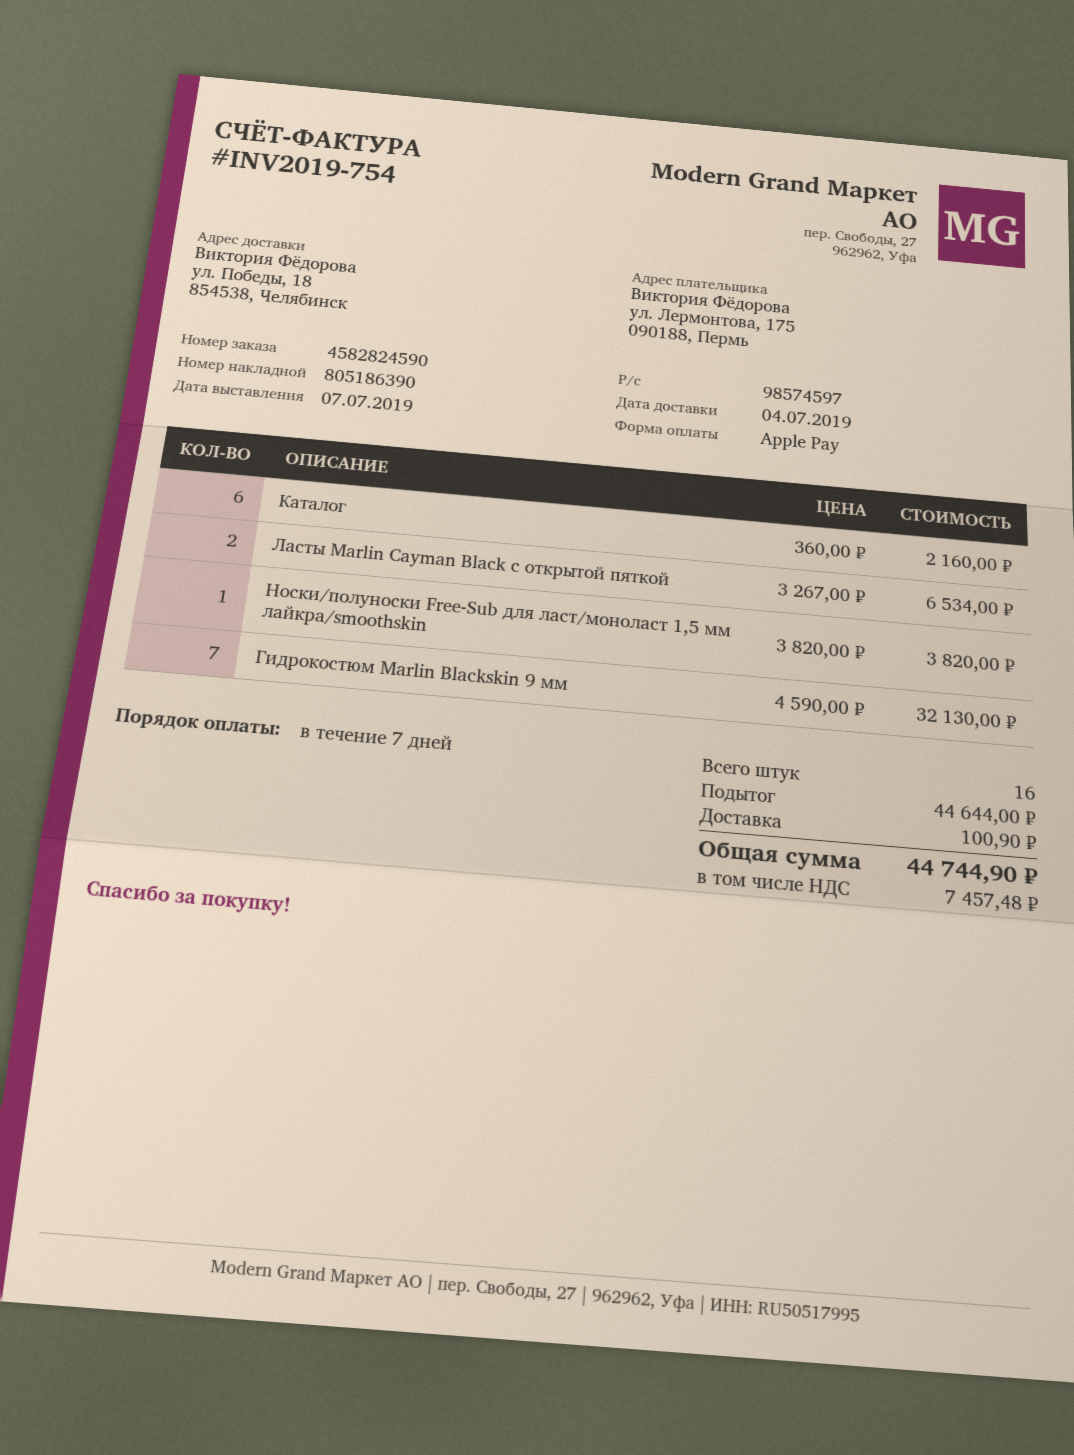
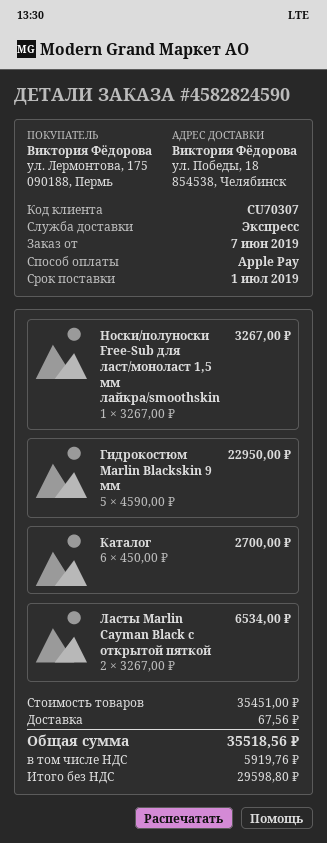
delivery date: 2019-07-04 -> 2019-07-01
Каталог: 6 x 360.00 = 2160.00 -> 6 x 450.00 = 2700.00
Носки/полуноски Free-Sub для ласт/моноласт 1,5 мм лайкра/smoothskin: 1 x 3820.00 = 3820.00 -> 1 x 3267.00 = 3267.00
Гидрокостюм Marlin Blackskin 9 мм: 7 x 4590.00 = 32130.00 -> 5 x 4590.00 = 22950.00
subtotal: 44644.00 -> 35451.00
shipping: 100.90 -> 67.56
tax: 7457.48 -> 5919.76
total: 44744.90 -> 35518.56

